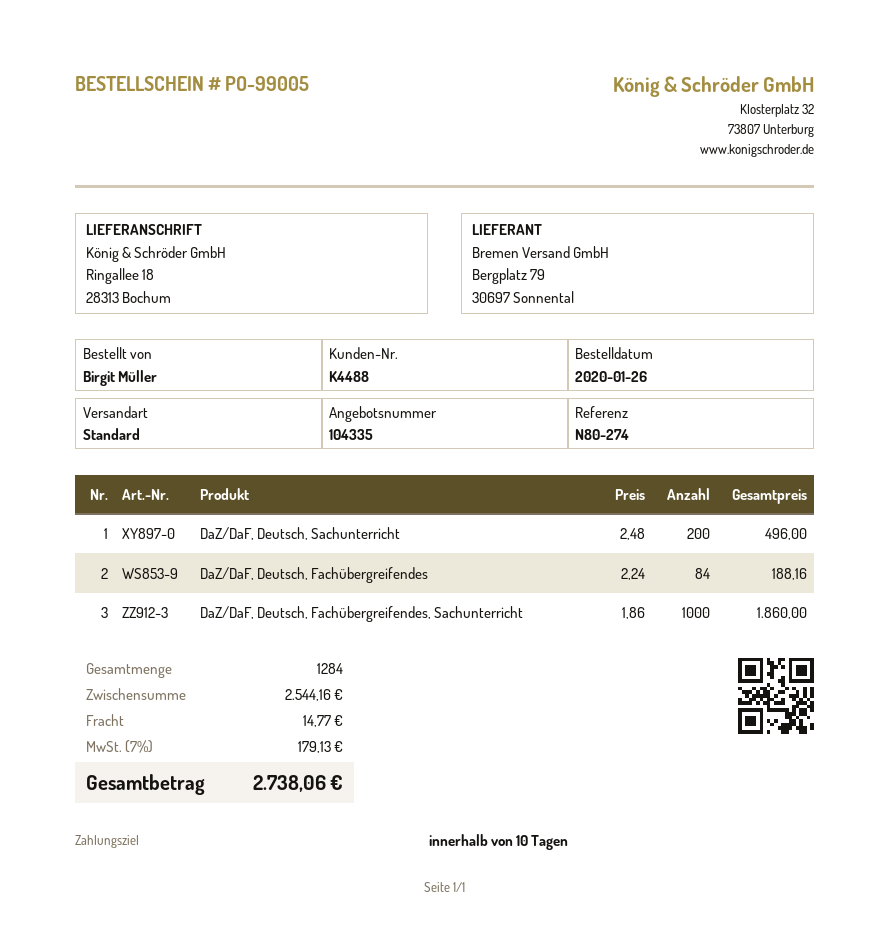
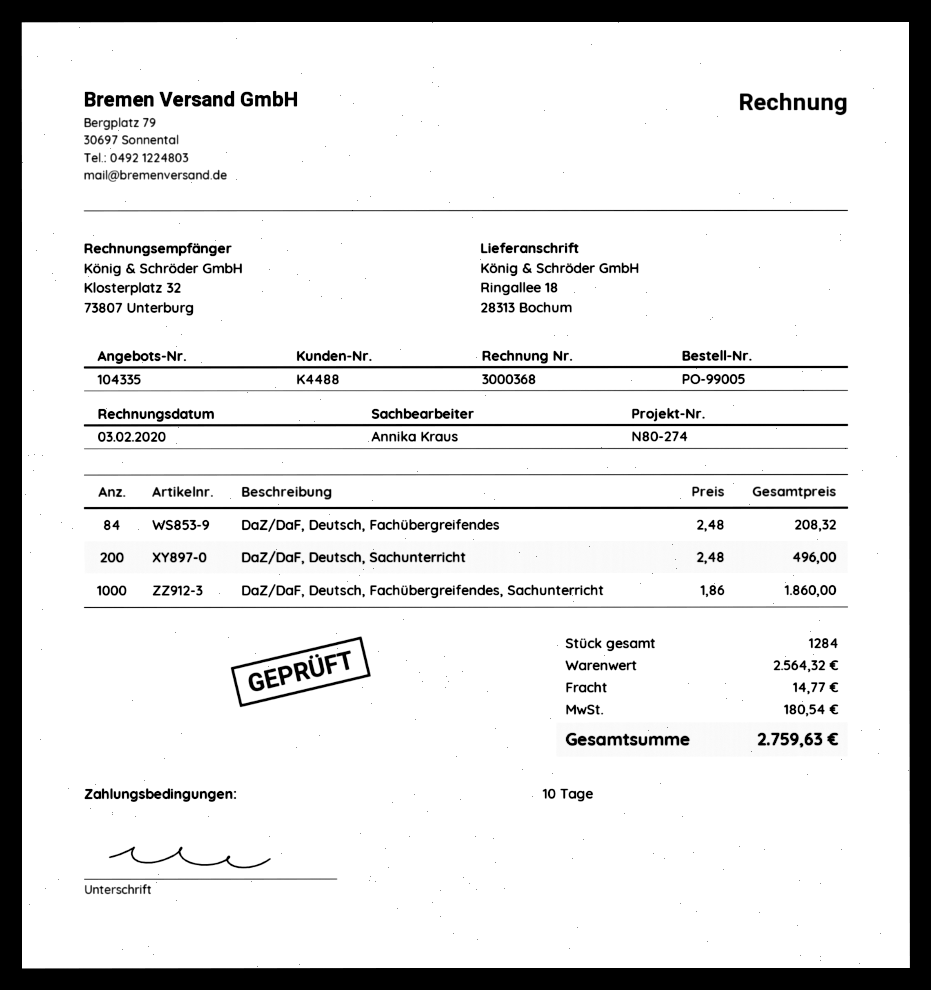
DaZ/DaF, Deutsch, Fachübergreifendes: 84 x 2.24 = 188.16 -> 84 x 2.48 = 208.32
subtotal: 2544.16 -> 2564.32
tax: 179.13 -> 180.54
total: 2738.06 -> 2759.63

